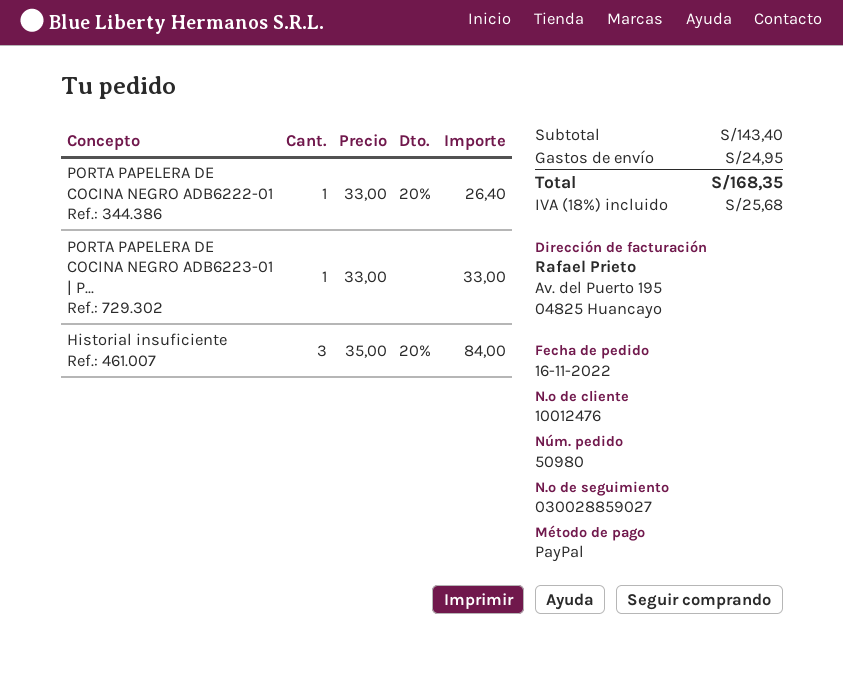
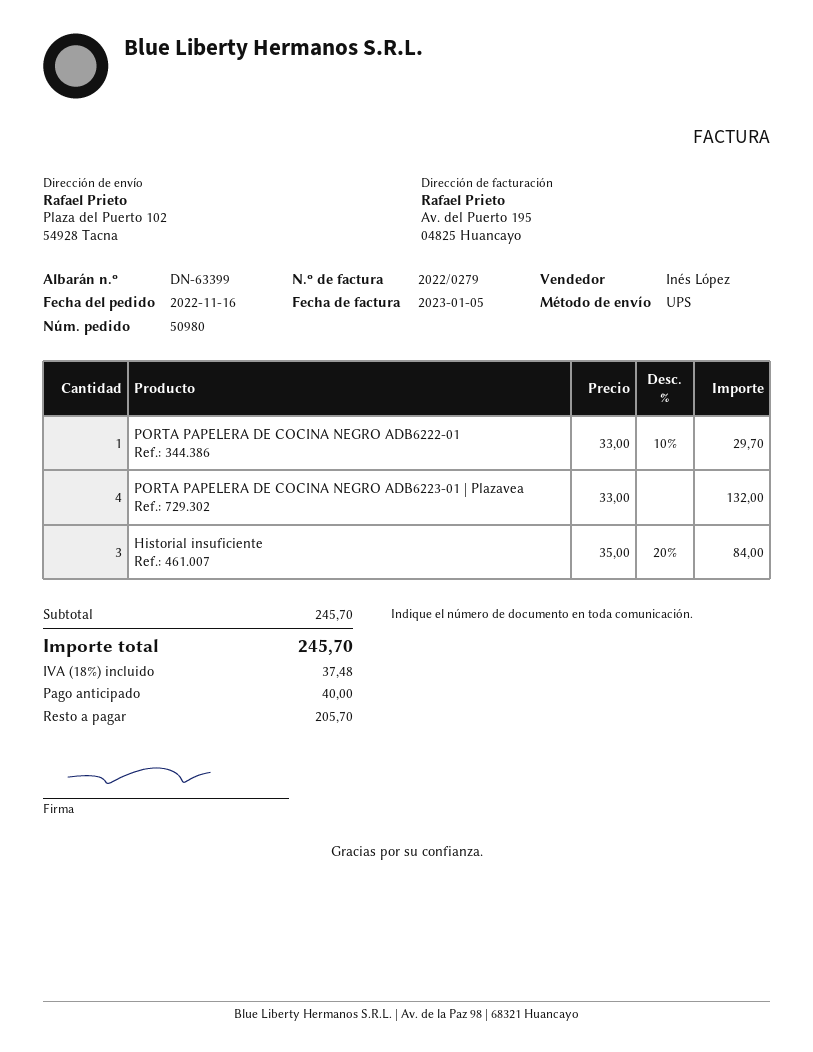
PORTA PAPELERA DE COCINA NEGRO ADB6222-01: 1 x 33.00 - 20% = 26.40 -> 1 x 33.00 - 10% = 29.70
PORTA PAPELERA DE COCINA NEGRO ADB6223-01 | P...: 1 x 33.00 = 33.00 -> 4 x 33.00 = 132.00
subtotal: 143.40 -> 245.70
shipping: 24.95 -> none
tax: 18% = 25.68 -> 18% = 37.48
total: 168.35 -> 245.70

